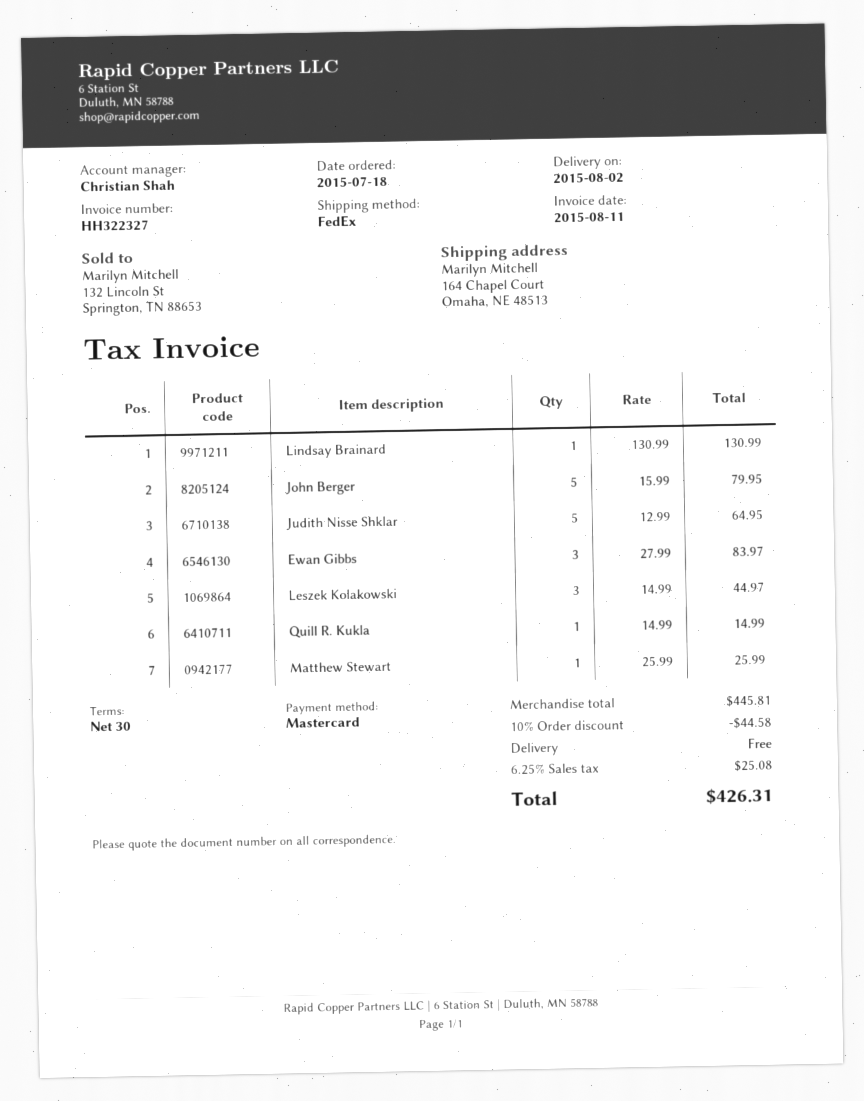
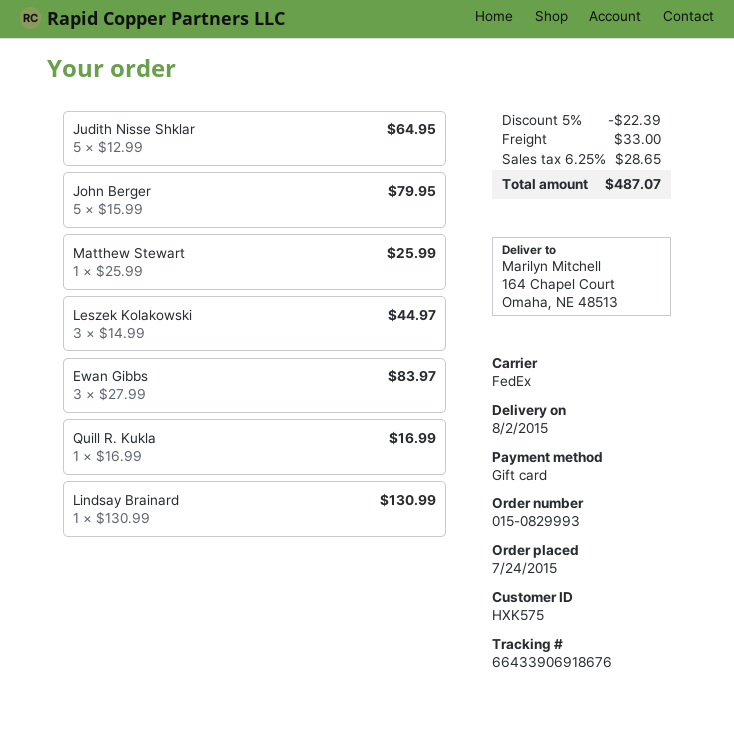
order date: 2015-07-18 -> 2015-07-24
payment method: Mastercard -> gift card
Quill R. Kukla: 1 x 14.99 = 14.99 -> 1 x 16.99 = 16.99
discount: 10% = 44.58 -> 5% = 22.39
shipping: 0.00 -> 33.00
tax: 6.25% = 25.08 -> 6.25% = 28.65
total: 426.31 -> 487.07

